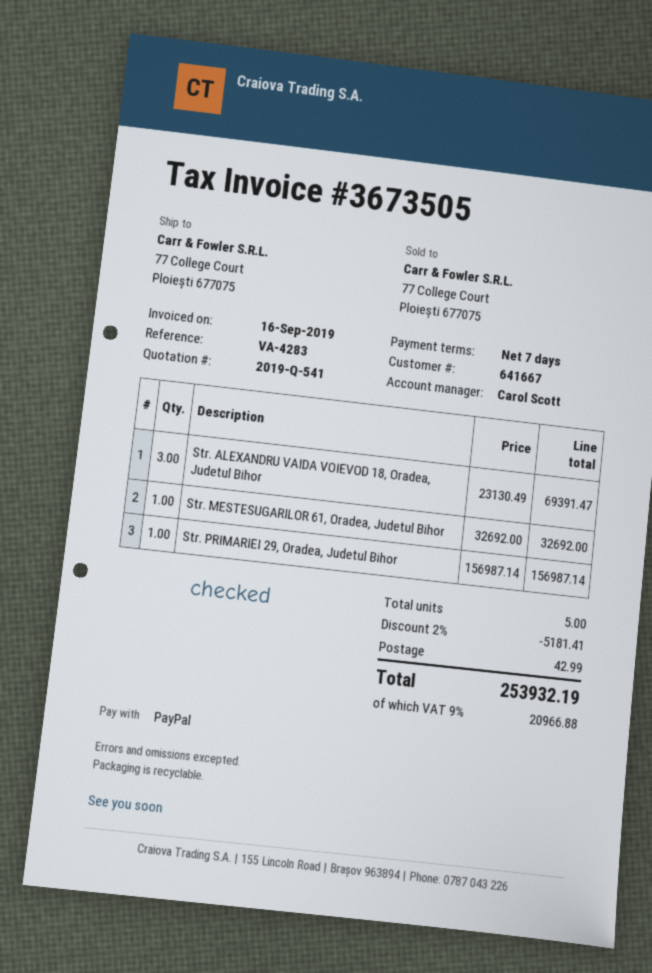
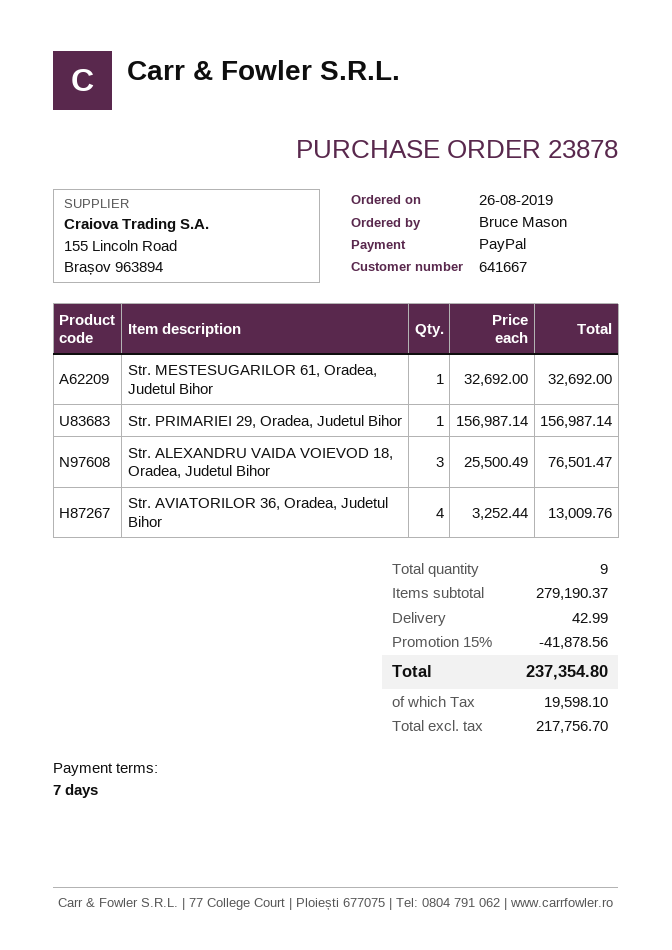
Str. ALEXANDRU VAIDA VOIEVOD 18, Oradea, Judetul Bihor: 3 x 23130.49 = 69391.47 -> 3 x 25500.49 = 76501.47
Str. AVIATORILOR 36, Oradea, Judetul Bihor: none -> 4 x 3252.44 = 13009.76
total quantity: 5 -> 9
discount: 2% = 5181.41 -> 15% = 41878.56
tax: 20966.88 -> 19598.10
total: 253932.19 -> 237354.80

